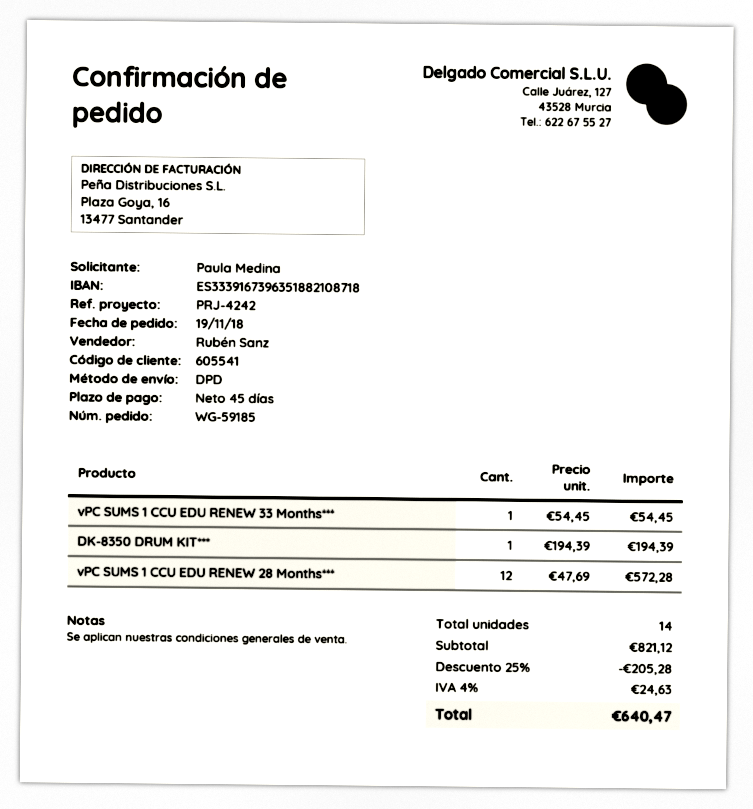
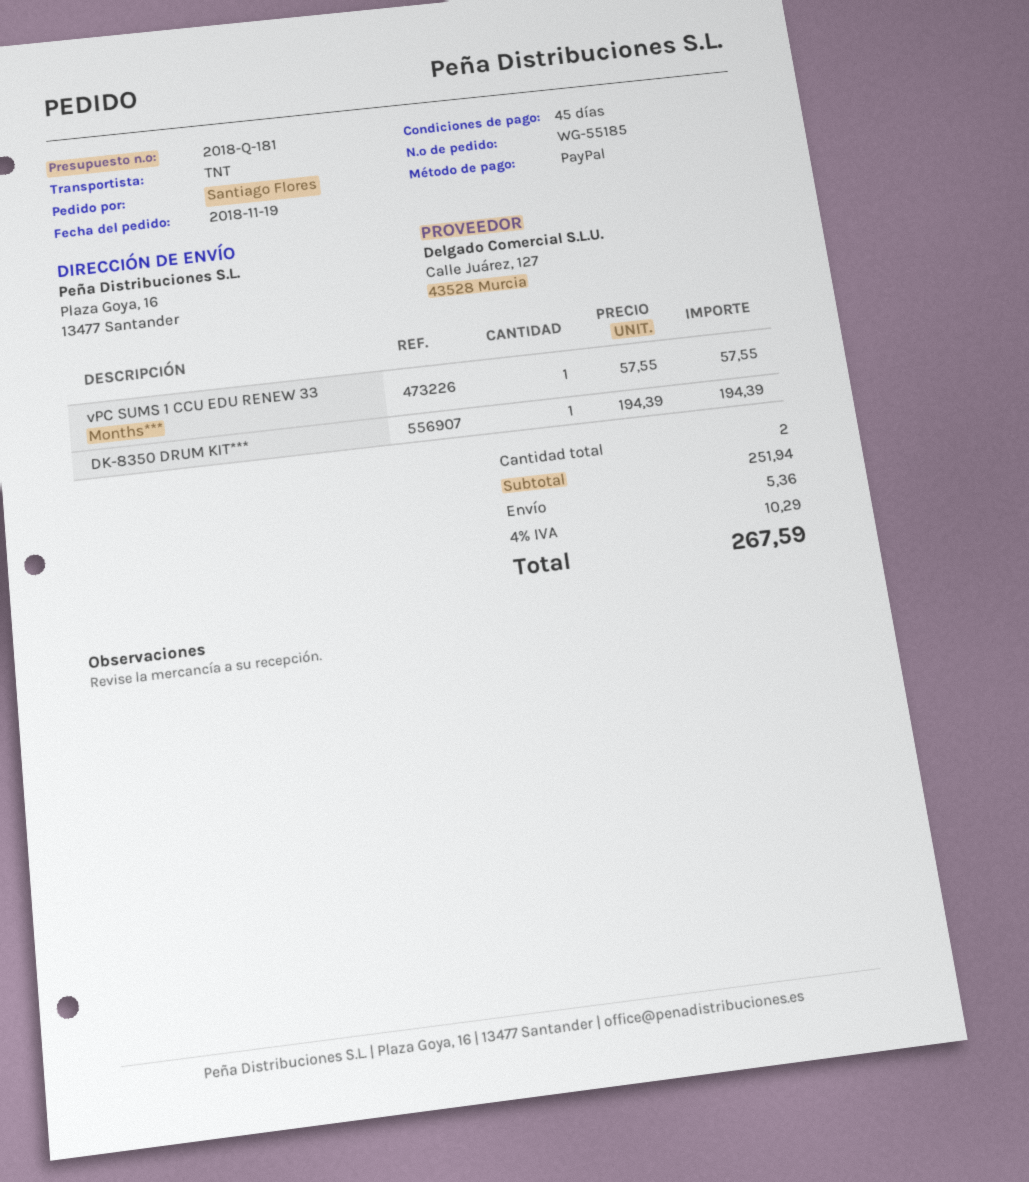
order number: WG-59185 -> WG-55185
ordered by: Paula Medina -> Santiago Flores
shipping method: DPD -> TNT
vPC SUMS 1 CCU EDU RENEW 33 Months***: 1 x 54.45 = 54.45 -> 1 x 57.55 = 57.55
vPC SUMS 1 CCU EDU RENEW 28 Months***: 12 x 47.69 = 572.28 -> none
total quantity: 14 -> 2
subtotal: 821.12 -> 251.94
discount: 25% = 205.28 -> none
shipping: none -> 5.36
tax: 4% = 24.63 -> 4% = 10.29
total: 640.47 -> 267.59

